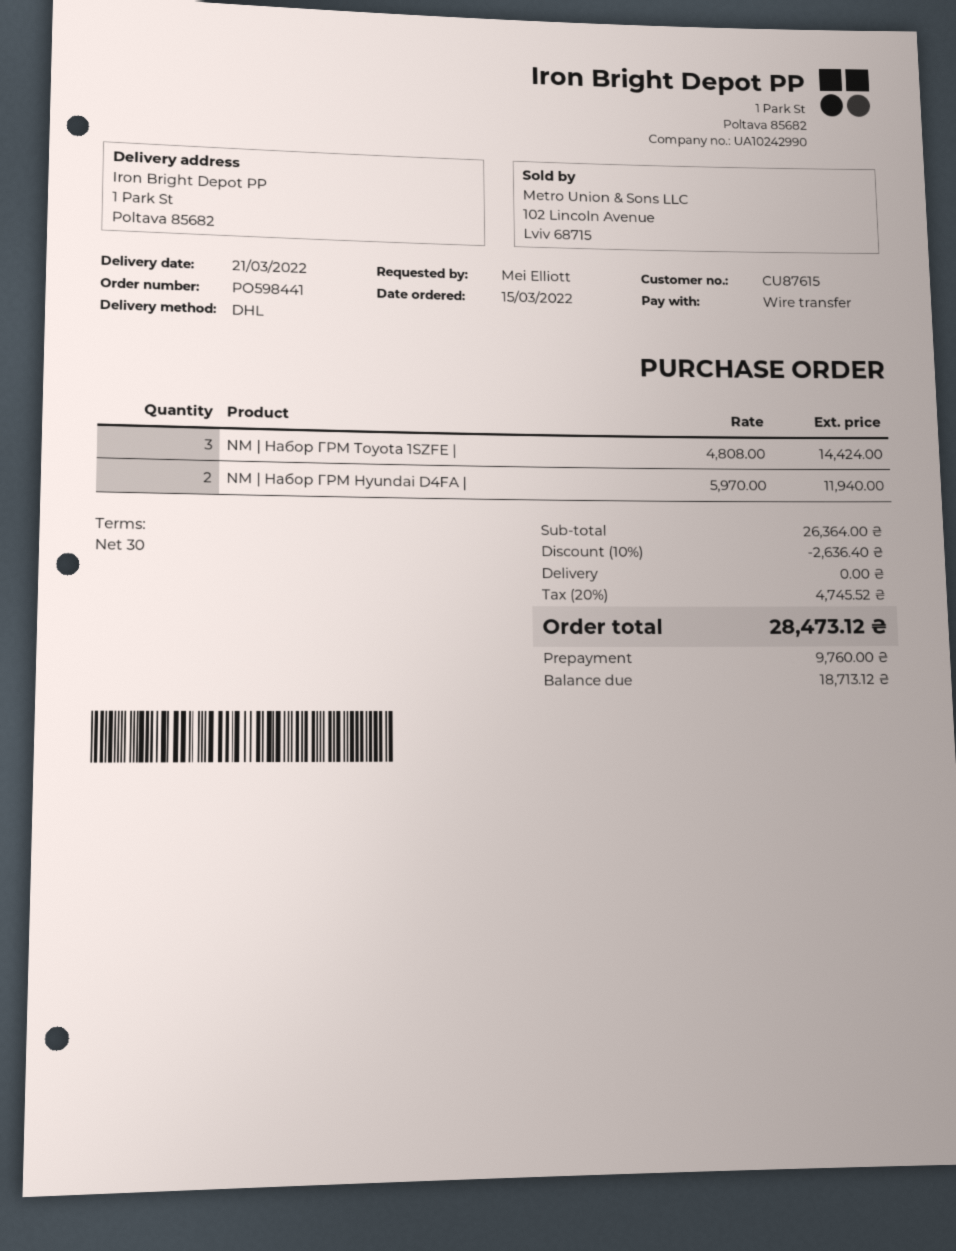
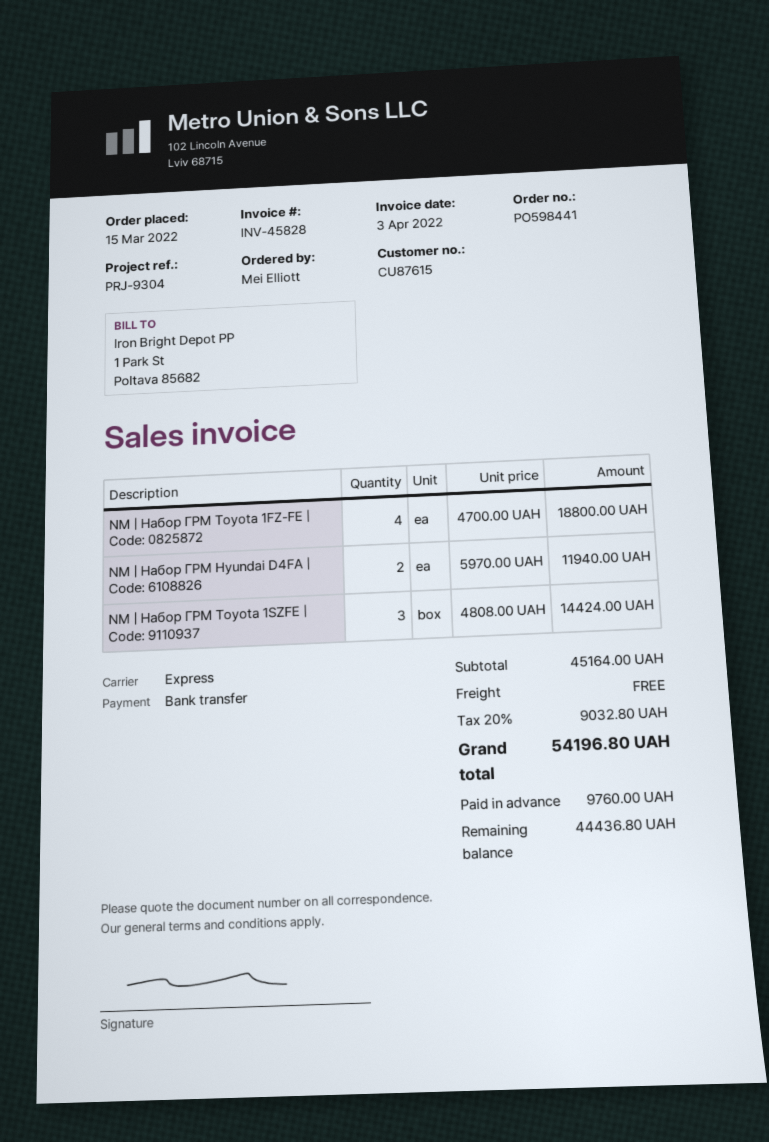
shipping method: DHL -> express
NM | Набор ГРМ Toyota 1FZ-FE |: none -> 4 x 4700.00 = 18800.00
subtotal: 26364.00 -> 45164.00
discount: 10% = 2636.40 -> none
tax: 20% = 4745.52 -> 20% = 9032.80
total: 28473.12 -> 54196.80
balance: 18713.12 -> 44436.80

